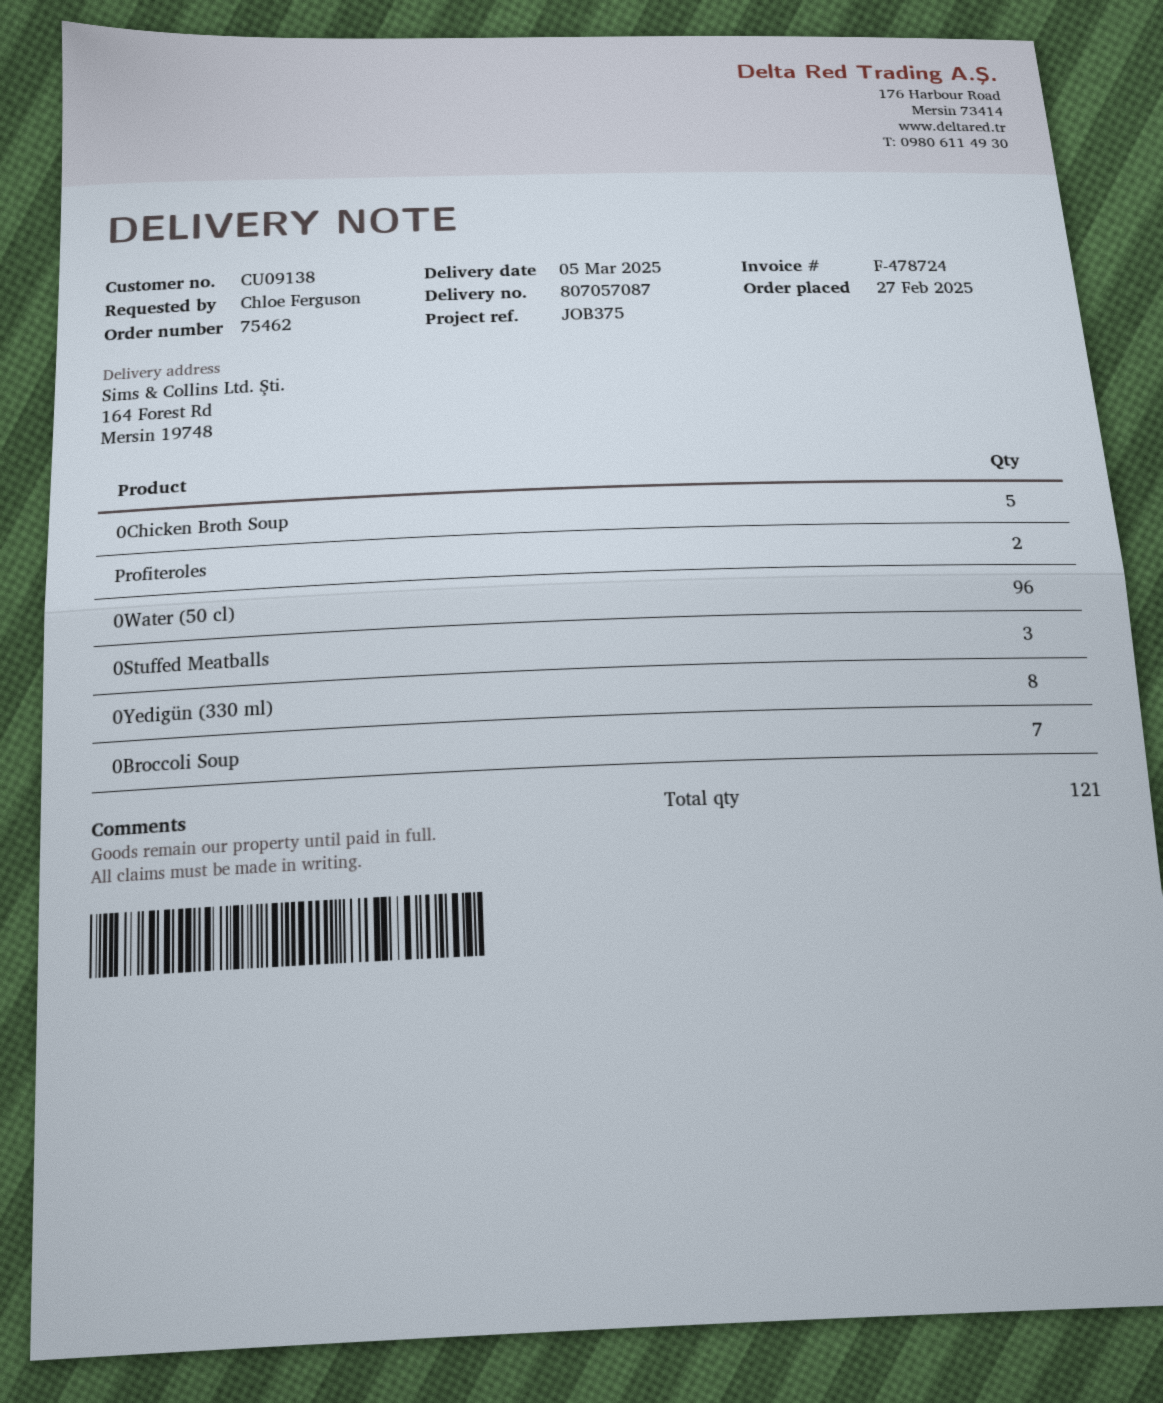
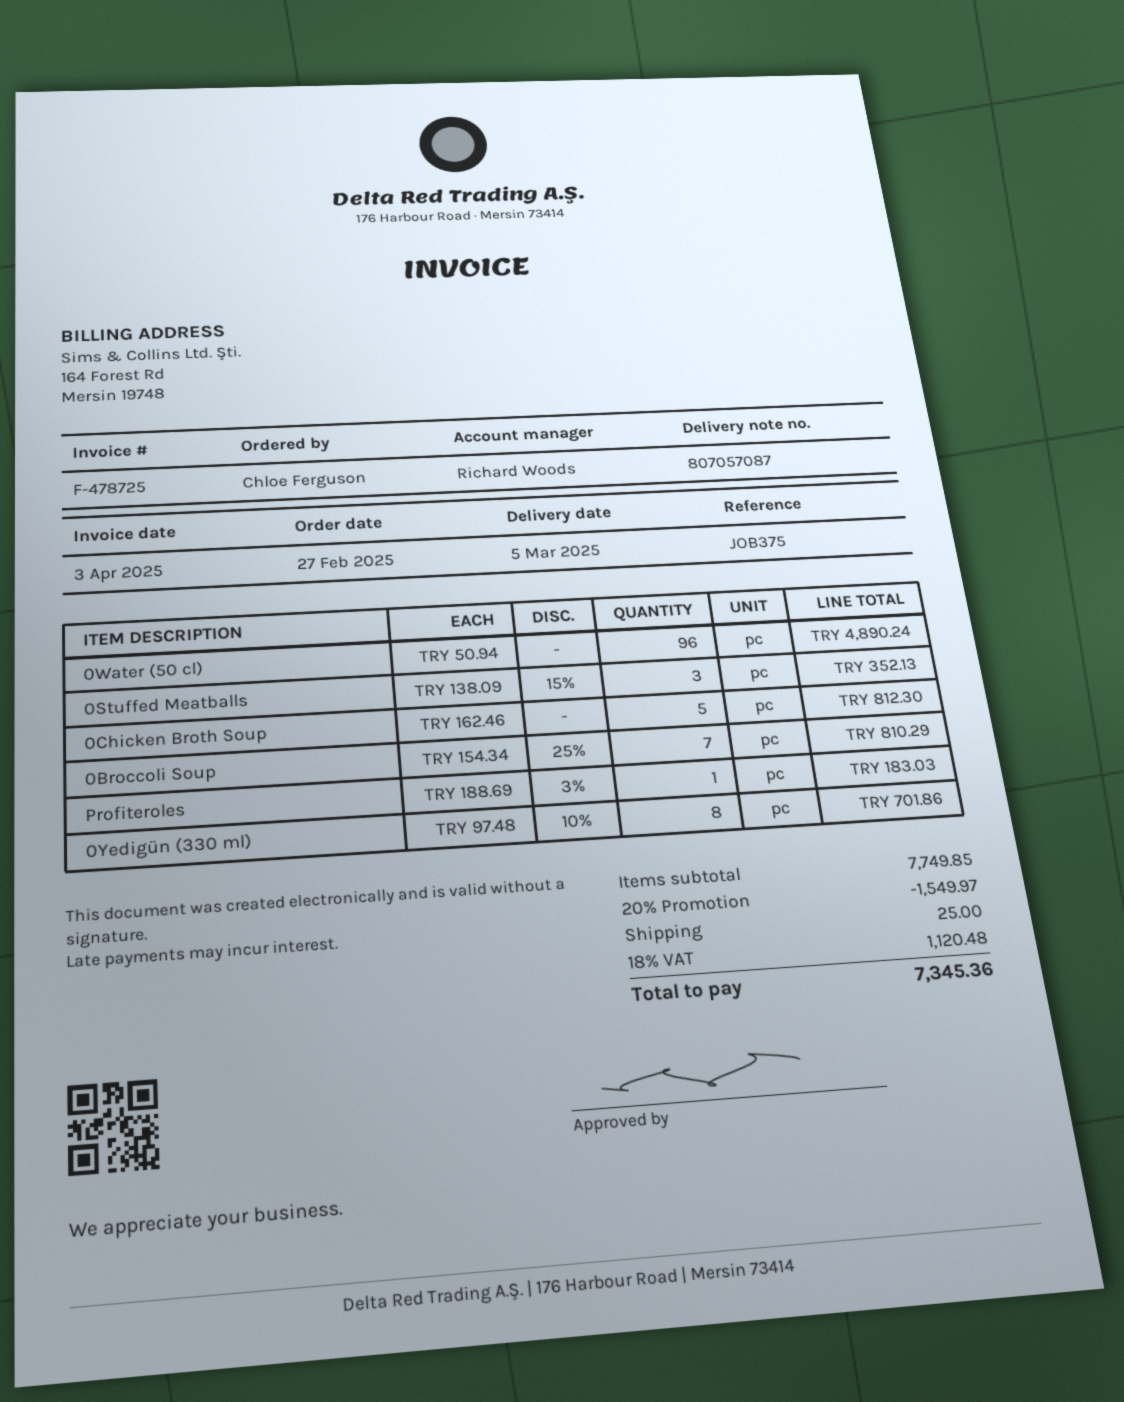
invoice number: F-478724 -> F-478725
Profiteroles: 2 -> 1

